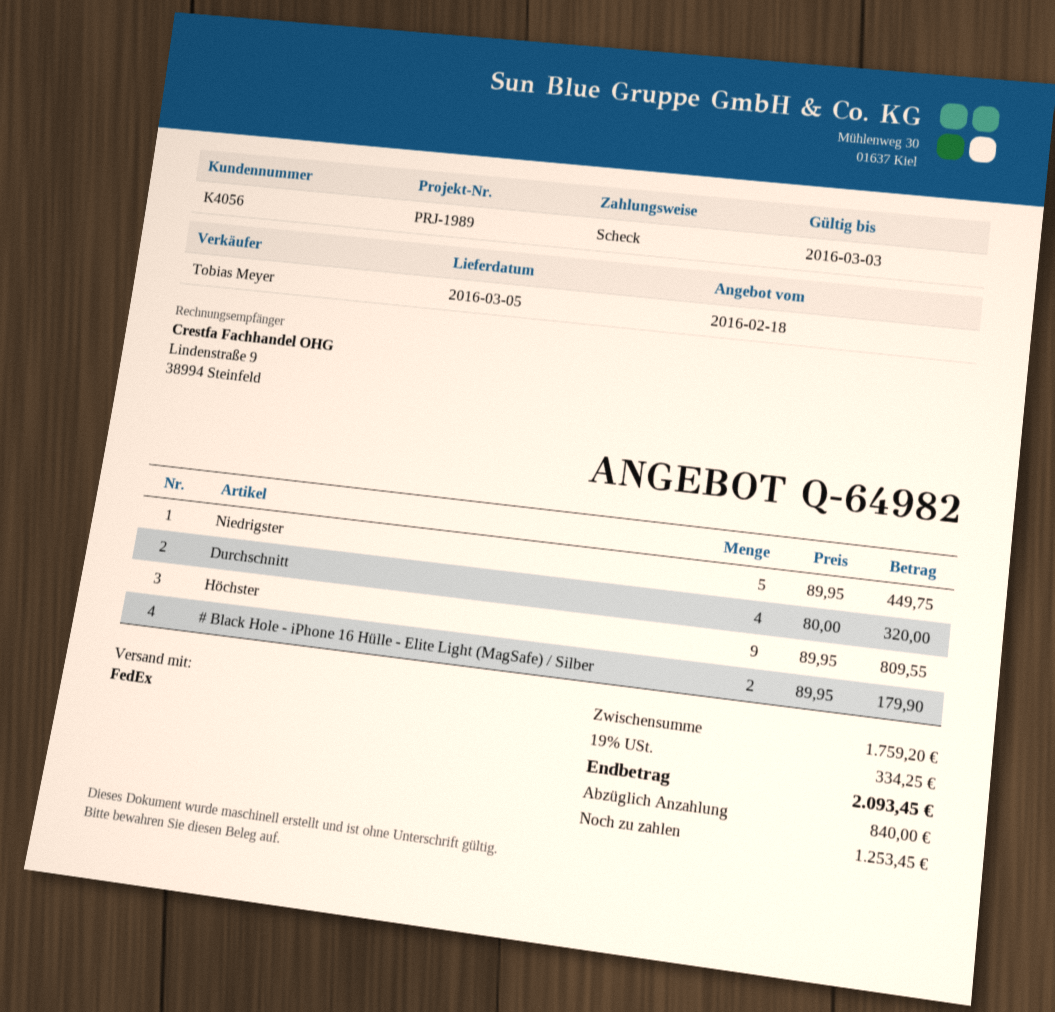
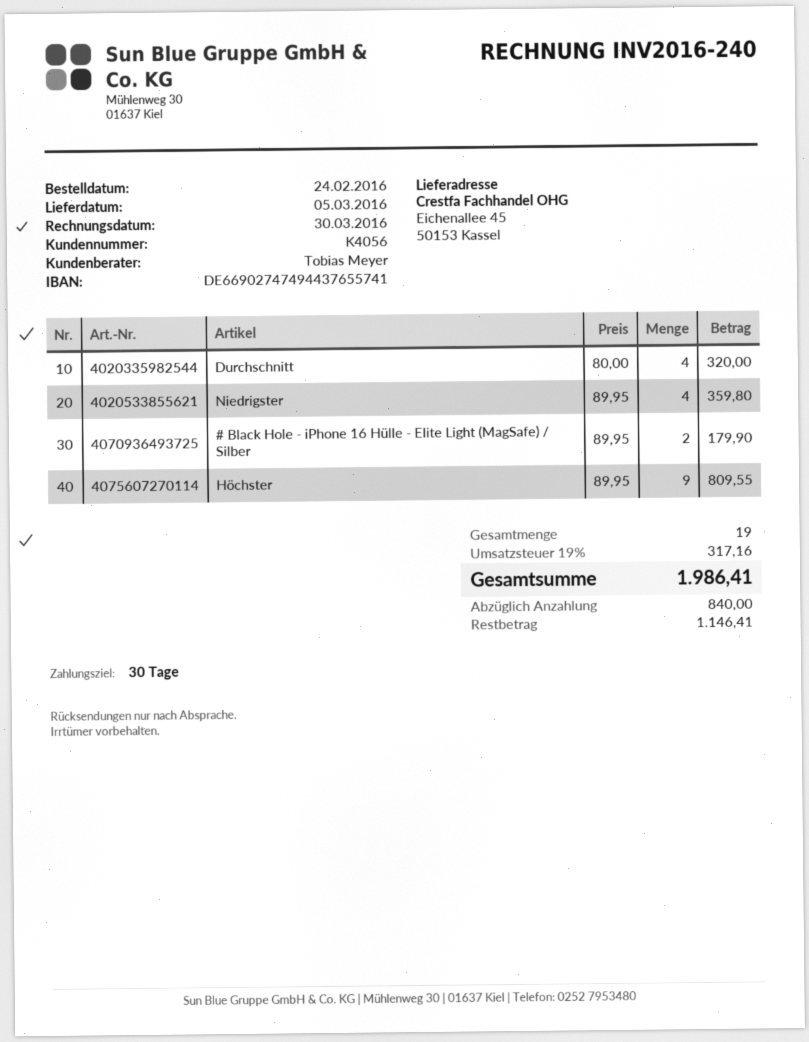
Niedrigster: 5 x 89.95 = 449.75 -> 4 x 89.95 = 359.80
tax: 19% = 334.25 -> 19% = 317.16
total: 2093.45 -> 1986.41
balance: 1253.45 -> 1146.41

